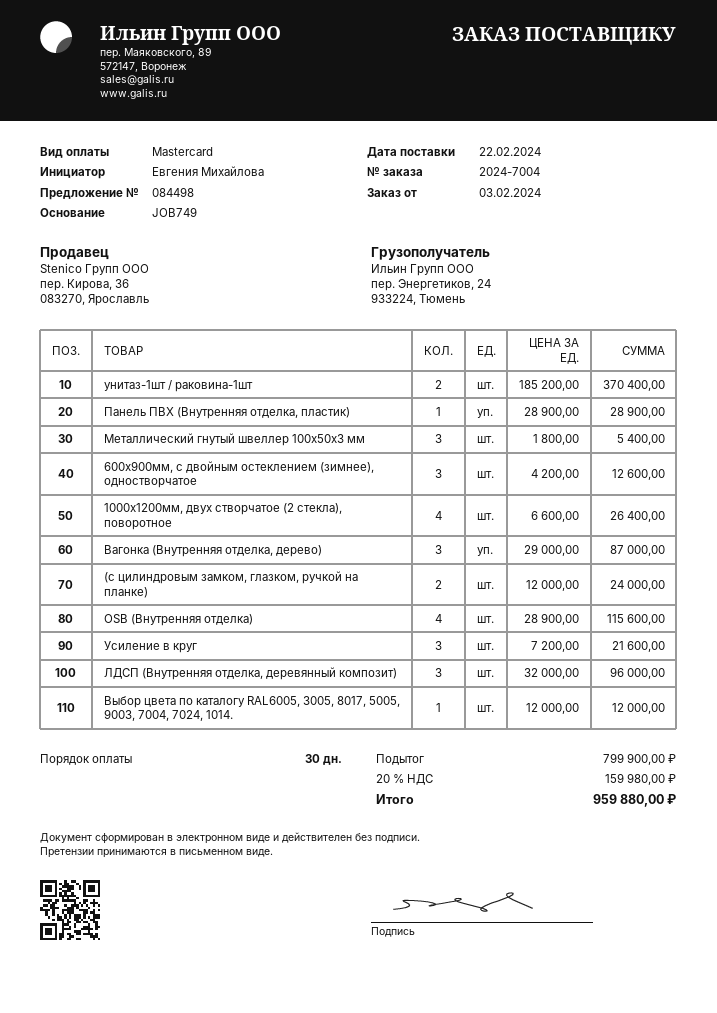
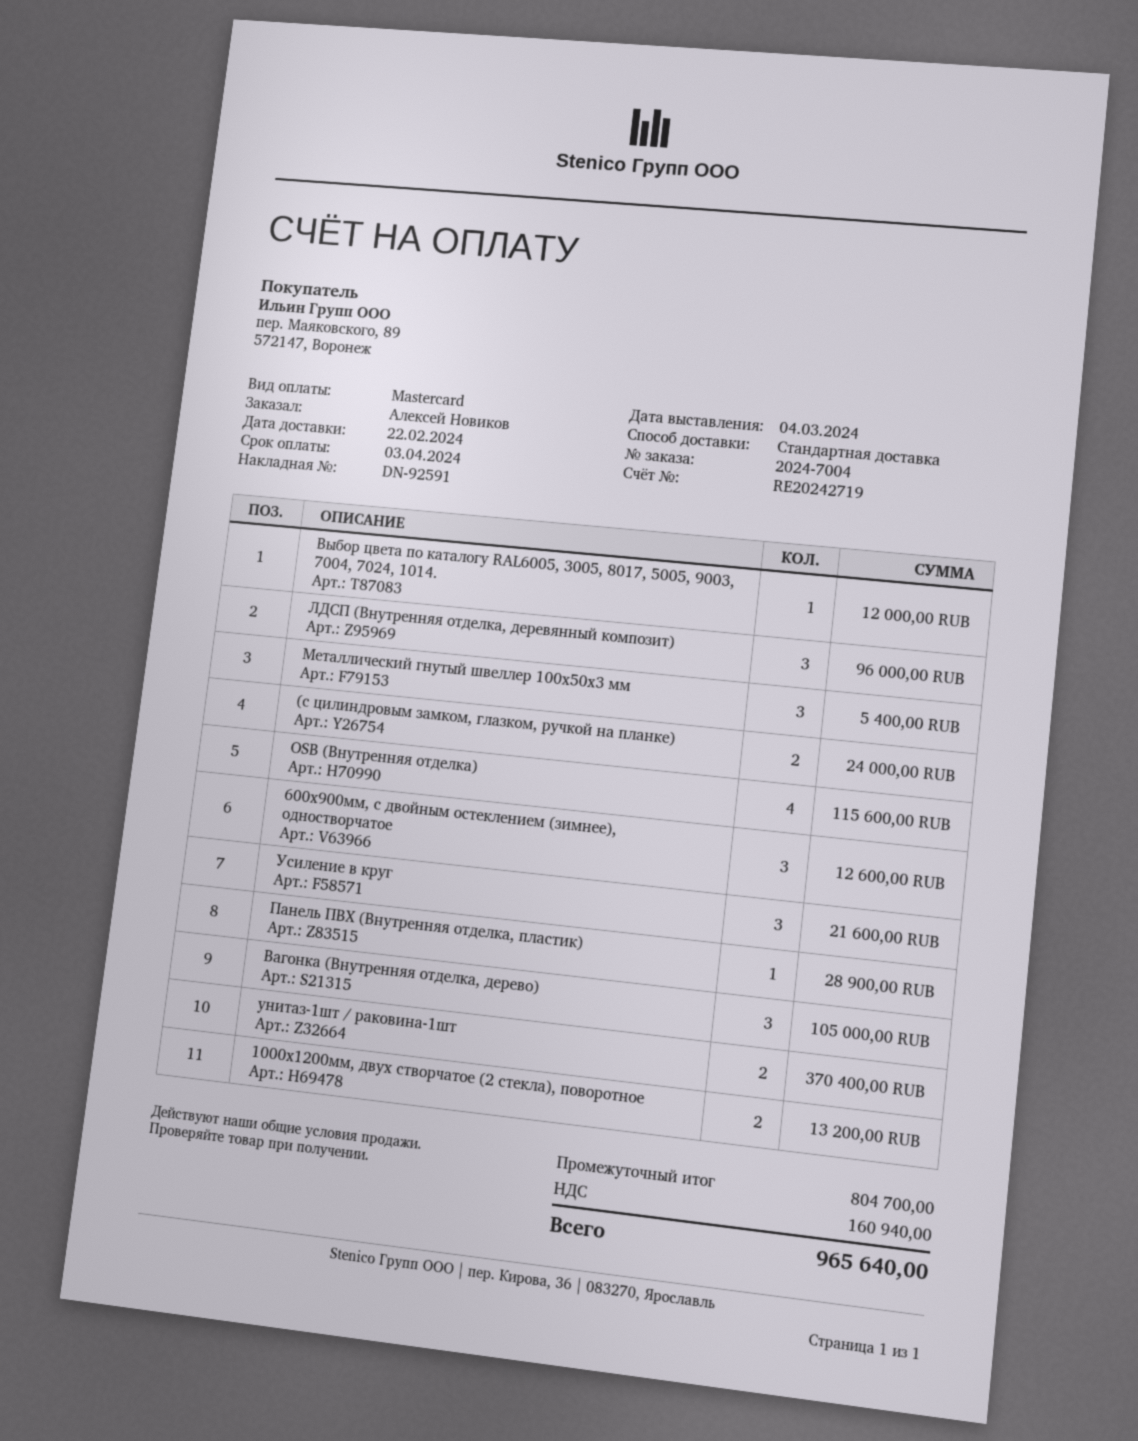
ordered by: Евгения Михайлова -> Алексей Новиков
1000х1200мм, двух створчатое (2 стекла), поворотное: 4 for 26400.00 -> 2 for 13200.00
Вагонка (Внутренняя отделка, дерево): 3 for 87000.00 -> 3 for 105000.00
subtotal: 799900.00 -> 804700.00
tax: 159980.00 -> 160940.00
total: 959880.00 -> 965640.00

